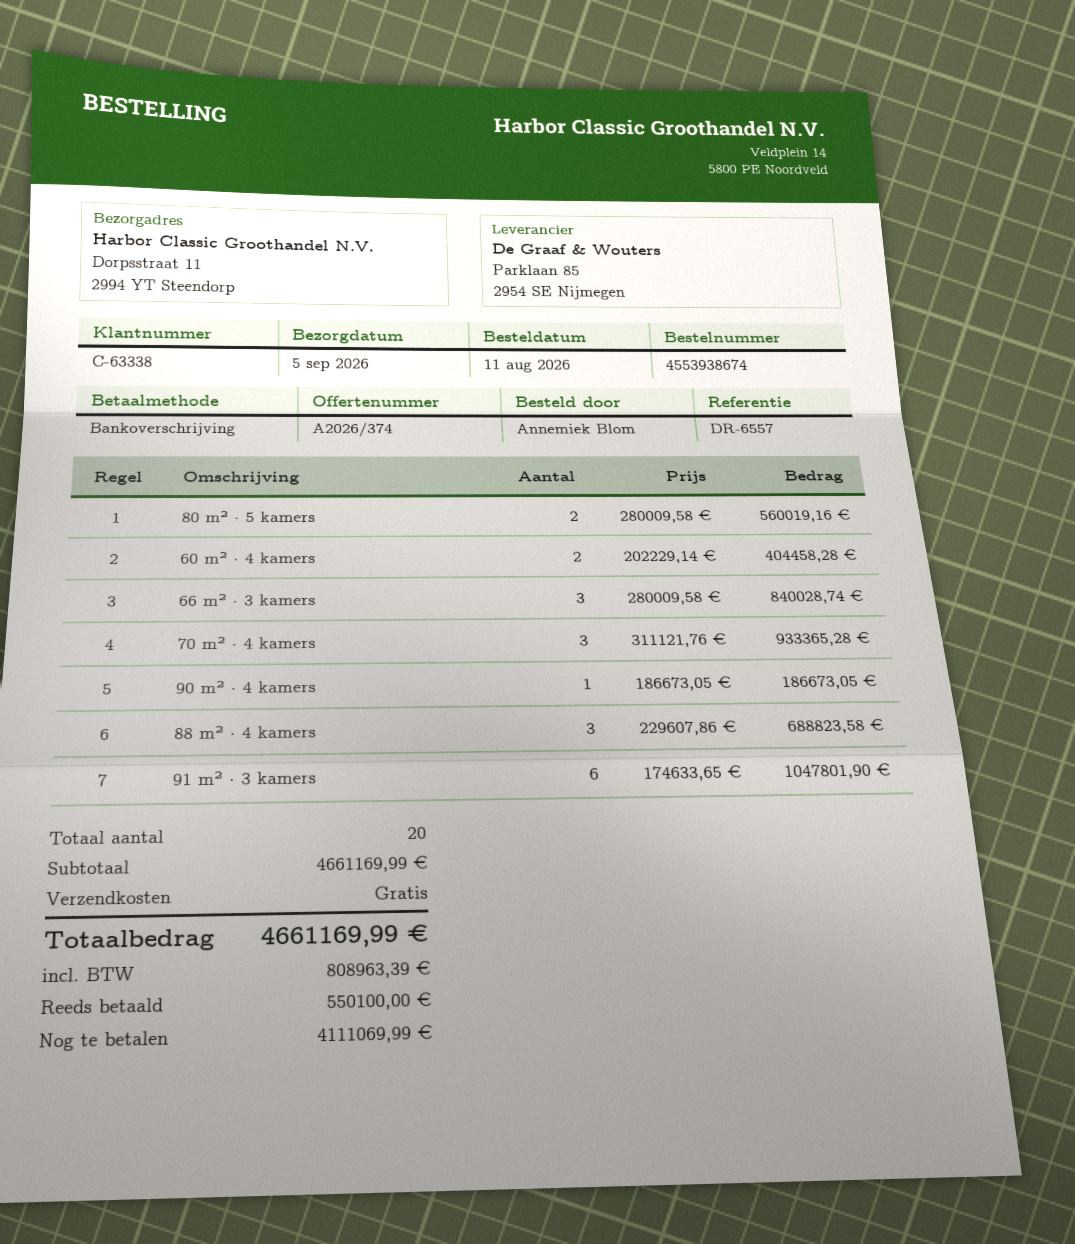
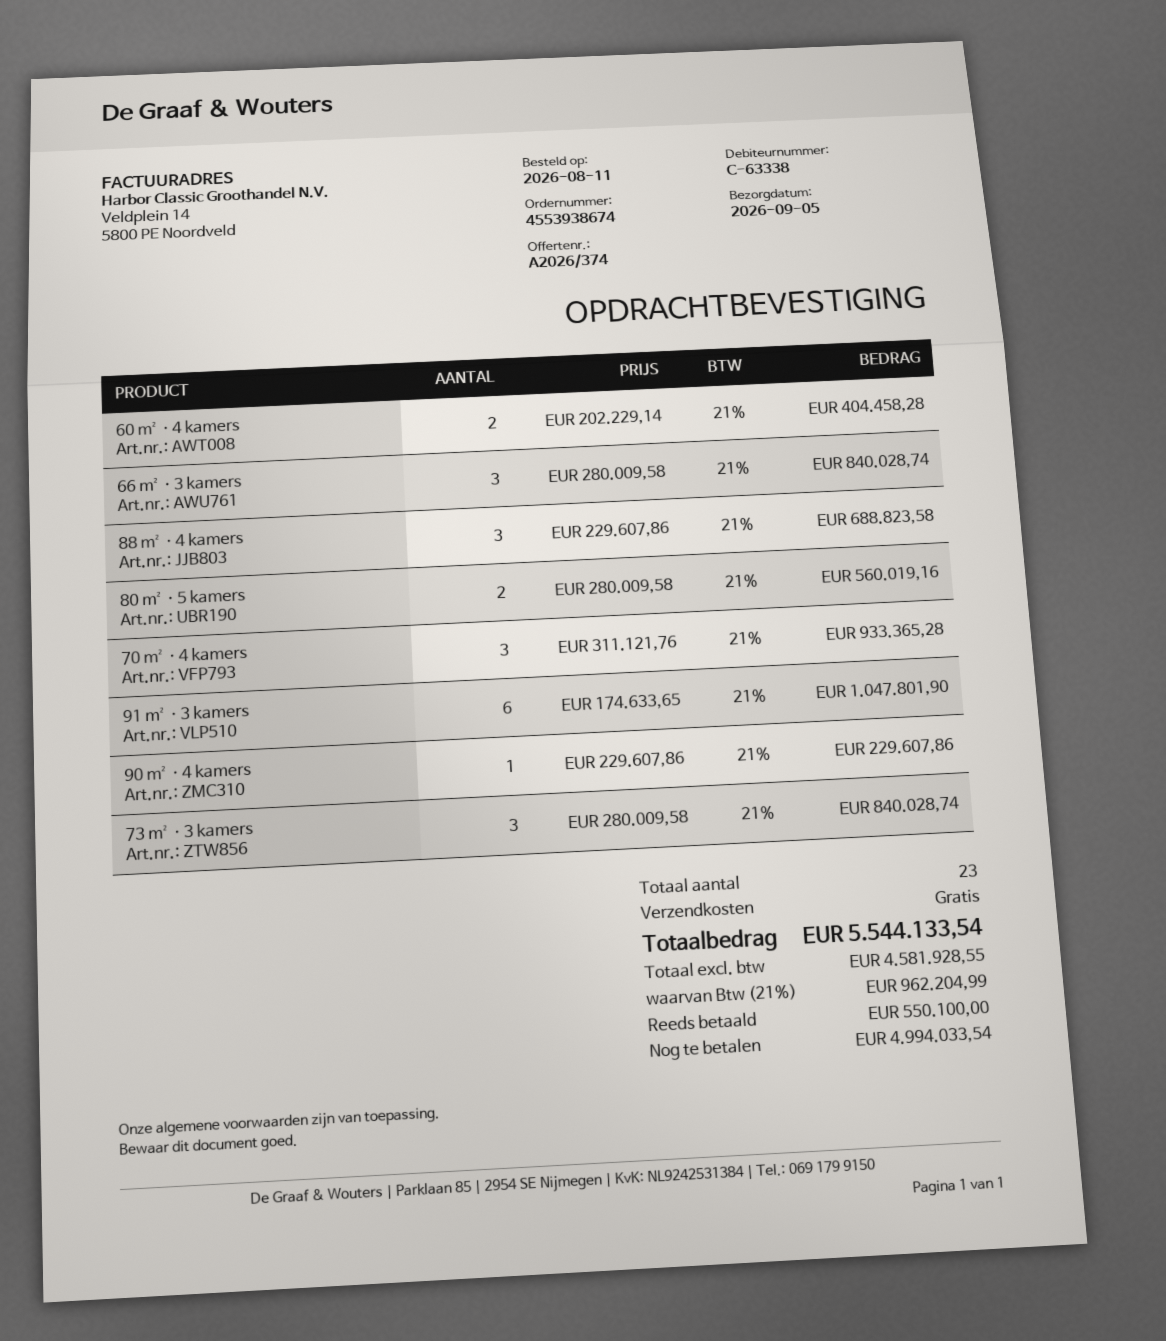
90 m² · 4 kamers: 1 x 186673.05 = 186673.05 -> 1 x 229607.86 = 229607.86
73 m² · 3 kamers: none -> 3 x 280009.58 = 840028.74
total quantity: 20 -> 23
tax: 808963.39 -> 962204.99
total: 4661169.99 -> 5544133.54
balance: 4111069.99 -> 4994033.54

